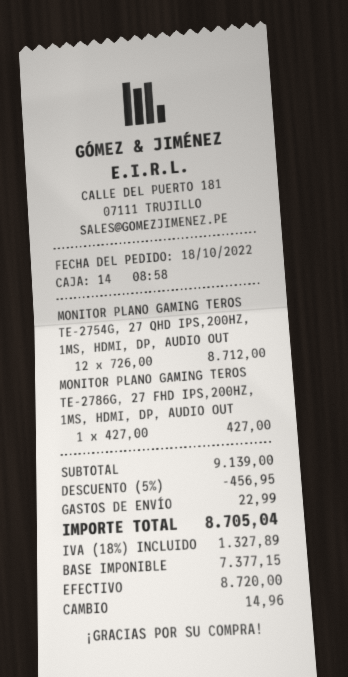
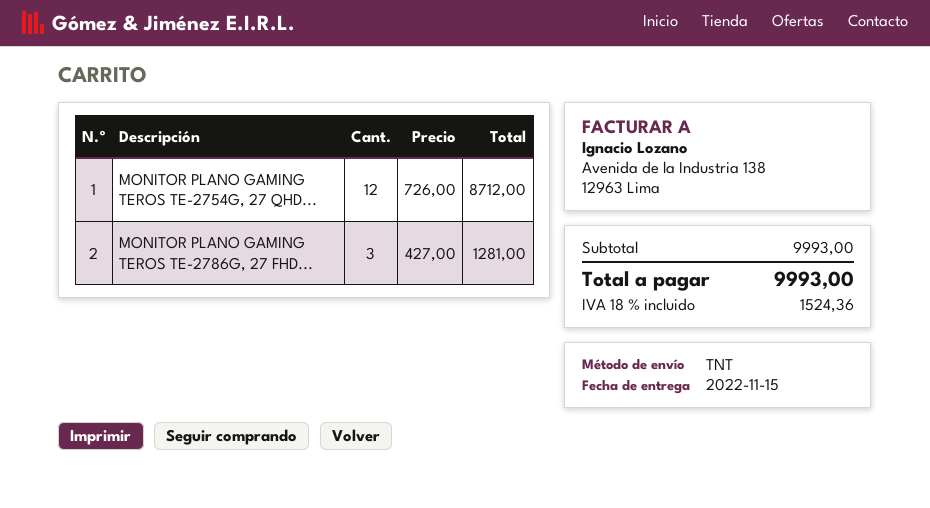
MONITOR PLANO GAMING TEROS TE-2786G, 27 FHD IPS,200HZ, 1MS, HDMI, DP, AUDIO OUT: 1 x 427.00 = 427.00 -> 3 x 427.00 = 1281.00
subtotal: 9139.00 -> 9993.00
discount: 5% = 456.95 -> none
shipping: 22.99 -> none
tax: 18% = 1327.89 -> 18% = 1524.36
total: 8705.04 -> 9993.00

